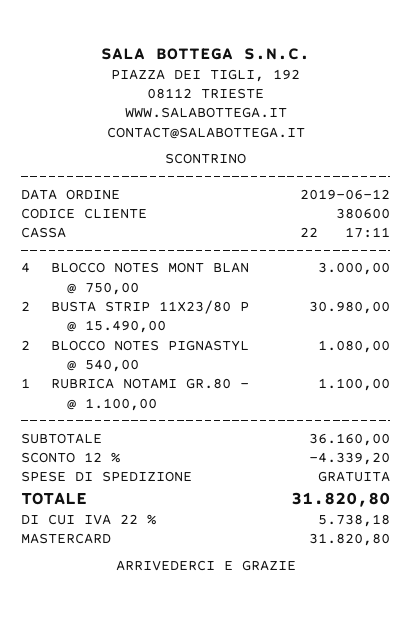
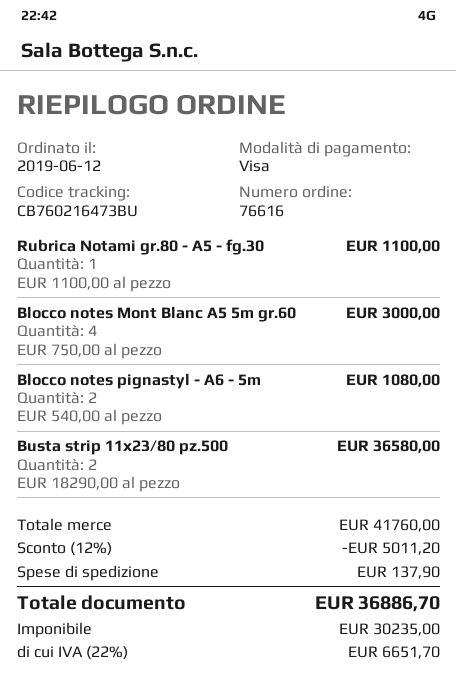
payment method: Mastercard -> Visa
BUSTA STRIP 11X23/80 P: 2 x 15490.00 = 30980.00 -> 2 x 18290.00 = 36580.00
subtotal: 36160.00 -> 41760.00
discount: 12% = 4339.20 -> 12% = 5011.20
shipping: 0.00 -> 137.90
tax: 22% = 5738.18 -> 22% = 6651.70
total: 31820.80 -> 36886.70

